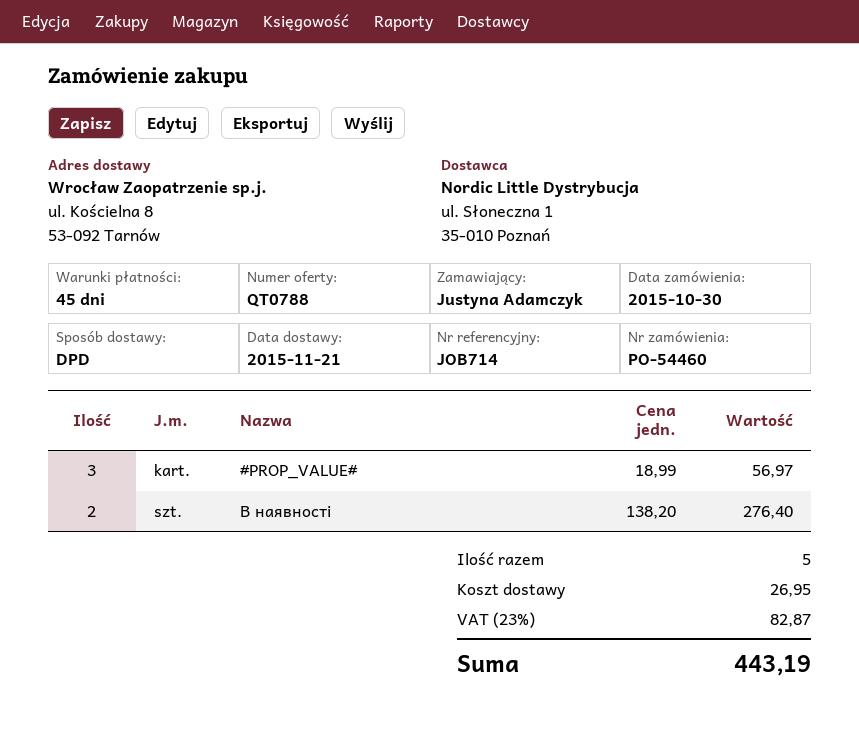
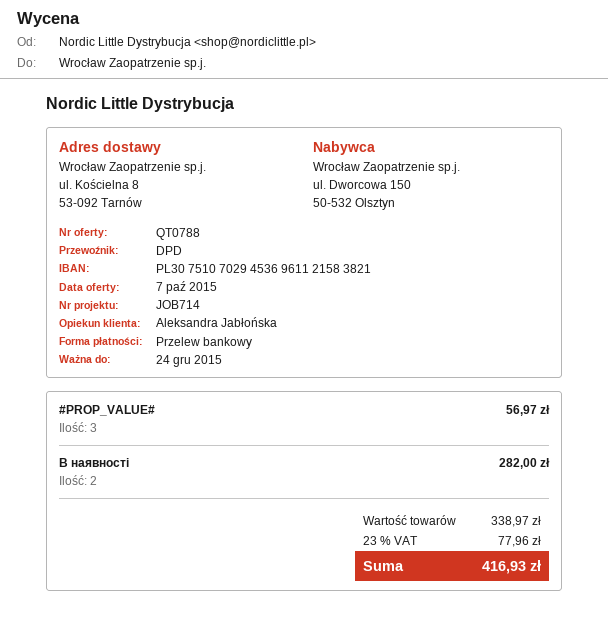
В наявності: 2 for 276.40 -> 2 for 282.00
shipping: 26.95 -> none
tax: 23% = 82.87 -> 23% = 77.96
total: 443.19 -> 416.93

